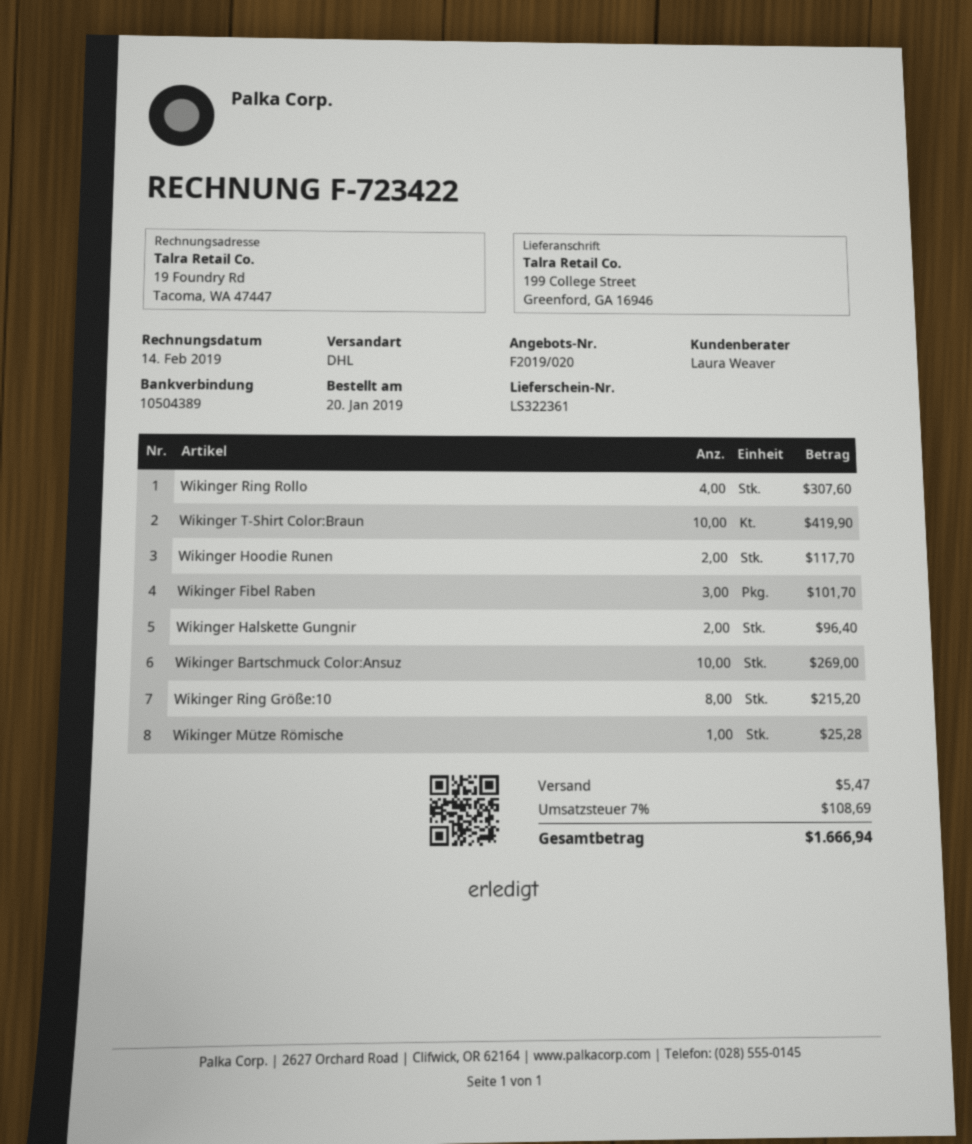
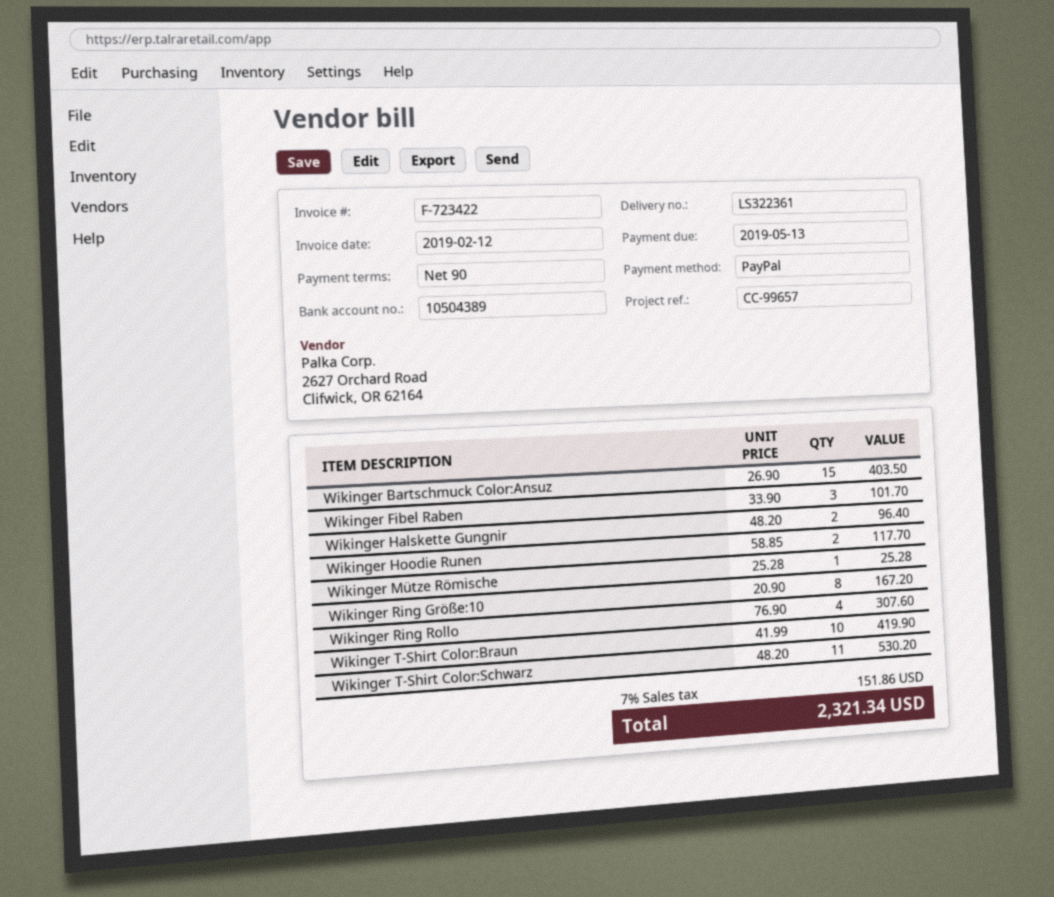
invoice date: 2019-02-14 -> 2019-02-12
Wikinger Bartschmuck Color:Ansuz: 10 for 269.00 -> 15 for 403.50
Wikinger Ring Größe:10: 8 for 215.20 -> 8 for 167.20
Wikinger T-Shirt Color:Schwarz: none -> 11 for 530.20
shipping: 5.47 -> none
tax: 7% = 108.69 -> 7% = 151.86
total: 1666.94 -> 2321.34

